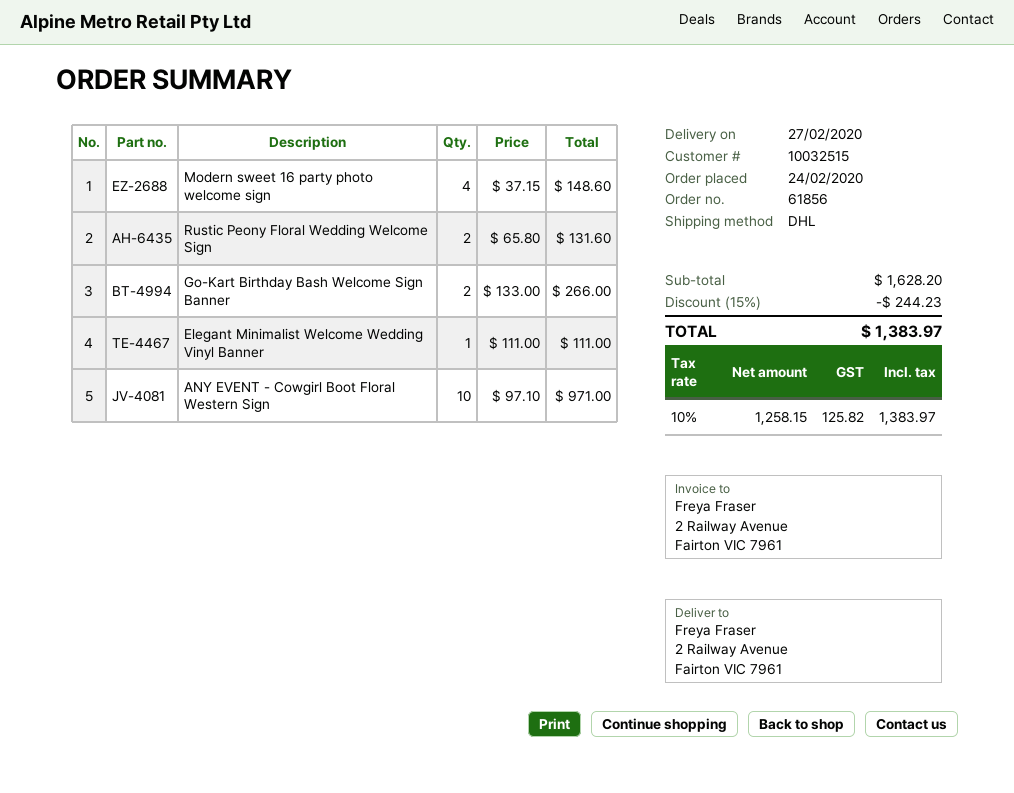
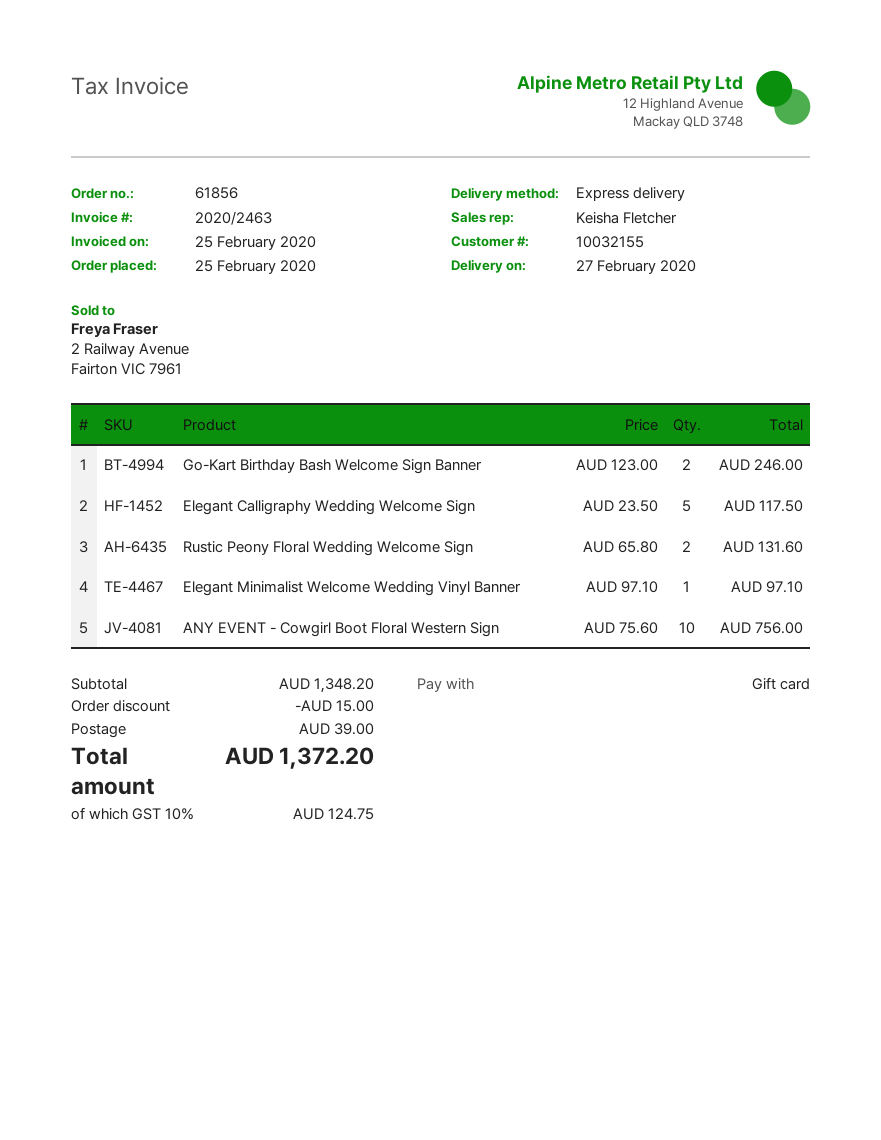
order date: 2020-02-24 -> 2020-02-25
customer number: 10032515 -> 10032155
shipping method: DHL -> express
Modern sweet 16 party photo welcome sign: 4 x 37.15 = 148.60 -> none
Go-Kart Birthday Bash Welcome Sign Banner: 2 x 133.00 = 266.00 -> 2 x 123.00 = 246.00
Elegant Minimalist Welcome Wedding Vinyl Banner: 1 x 111.00 = 111.00 -> 1 x 97.10 = 97.10
ANY EVENT - Cowgirl Boot Floral Western Sign: 10 x 97.10 = 971.00 -> 10 x 75.60 = 756.00
Elegant Calligraphy Wedding Welcome Sign: none -> 5 x 23.50 = 117.50
subtotal: 1628.20 -> 1348.20
discount: 244.23 -> 15.00
shipping: none -> 39.00
tax: 10% = 125.82 -> 10% = 124.75
total: 1383.97 -> 1372.20

